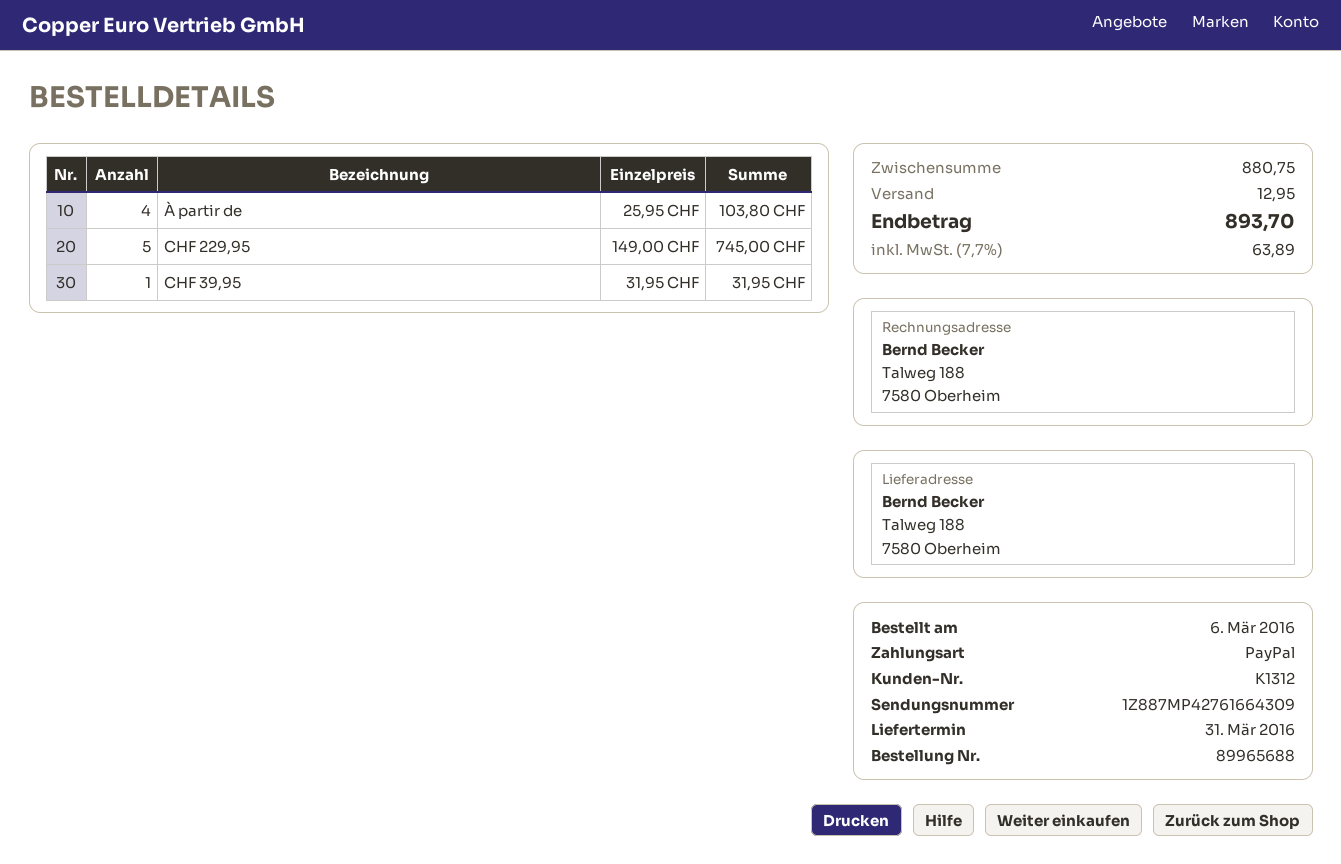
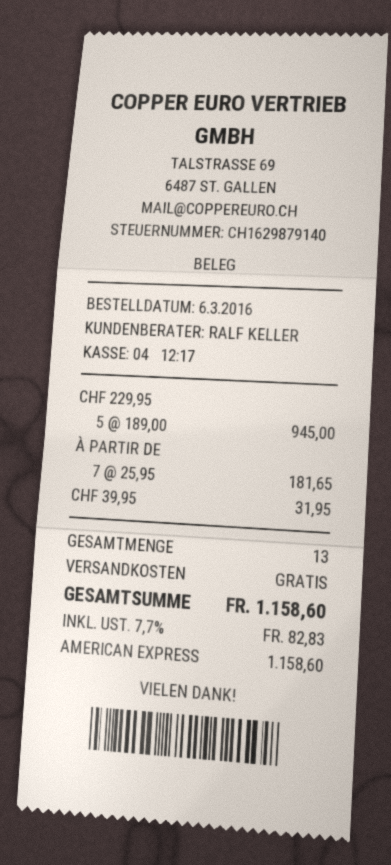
payment method: PayPal -> American Express
À partir de: 4 x 25.95 = 103.80 -> 7 x 25.95 = 181.65
CHF 229,95: 5 x 149.00 = 745.00 -> 5 x 189.00 = 945.00
shipping: 12.95 -> 0.00
tax: 7.7% = 63.89 -> 7.7% = 82.83
total: 893.70 -> 1158.60

